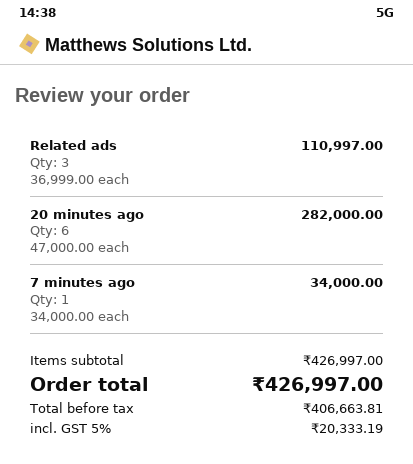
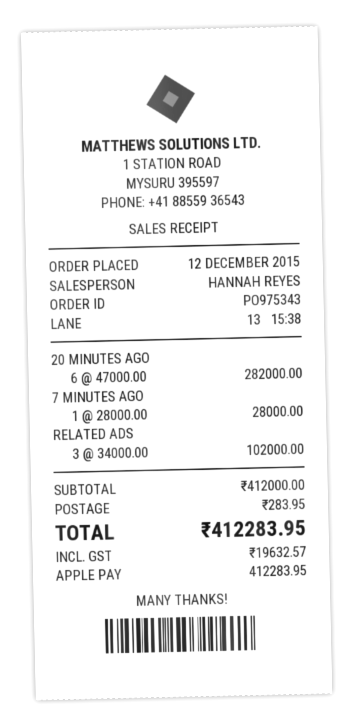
Related ads: 3 x 36999.00 = 110997.00 -> 3 x 34000.00 = 102000.00
7 minutes ago: 1 x 34000.00 = 34000.00 -> 1 x 28000.00 = 28000.00
subtotal: 426997.00 -> 412000.00
shipping: none -> 283.95
tax: 20333.19 -> 19632.57
total: 426997.00 -> 412283.95

